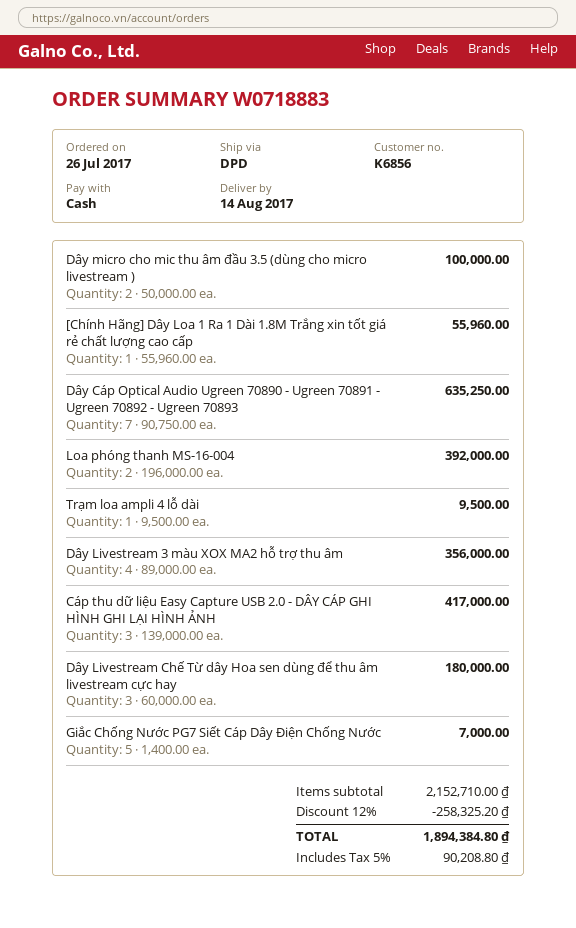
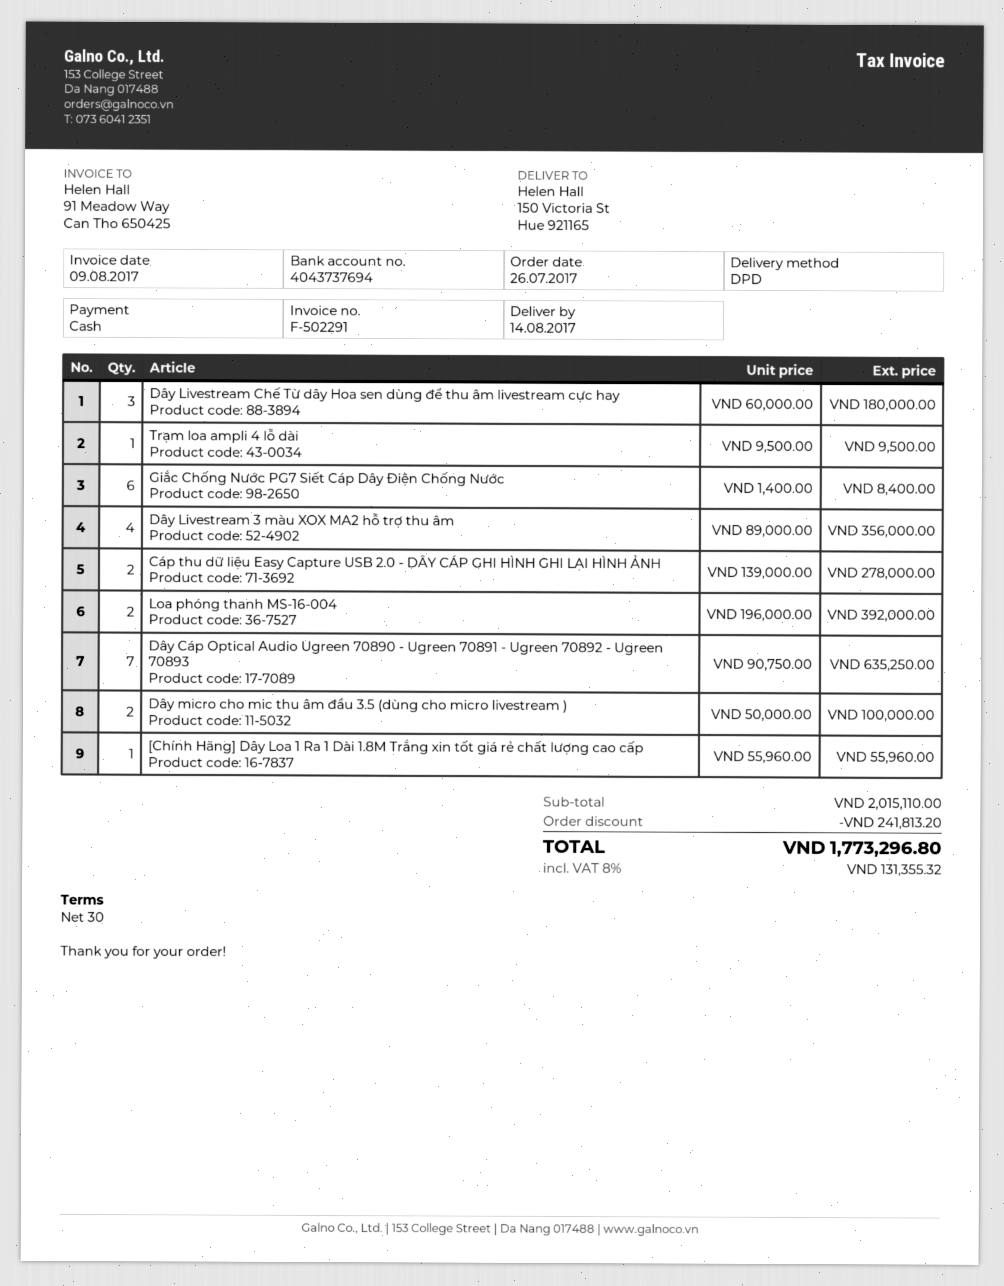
Cáp thu dữ liệu Easy Capture USB 2.0 - DÂY CÁP GHI HÌNH GHI LẠI HÌNH ẢNH: 3 x 139000.00 = 417000.00 -> 2 x 139000.00 = 278000.00
Giắc Chống Nước PG7 Siết Cáp Dây Điện Chống Nước: 5 x 1400.00 = 7000.00 -> 6 x 1400.00 = 8400.00
subtotal: 2152710.00 -> 2015110.00
discount: 258325.20 -> 241813.20
tax: 5% = 90208.80 -> 8% = 131355.32
total: 1894384.80 -> 1773296.80

